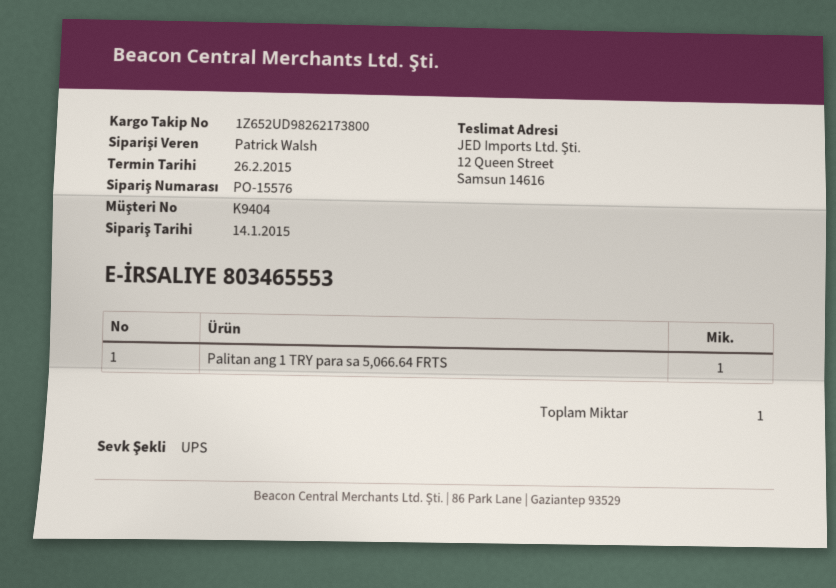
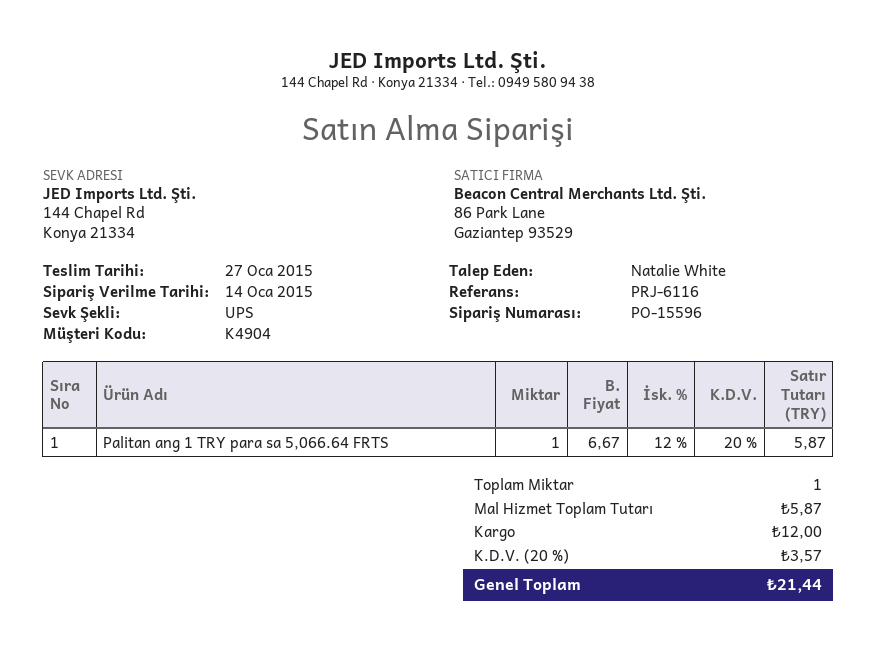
order number: PO-15576 -> PO-15596
delivery date: 2015-02-26 -> 2015-01-27
customer number: K9404 -> K4904
ordered by: Patrick Walsh -> Natalie White
ship to: 12 Queen Street, Samsun 14616 -> 144 Chapel Rd, Konya 21334

